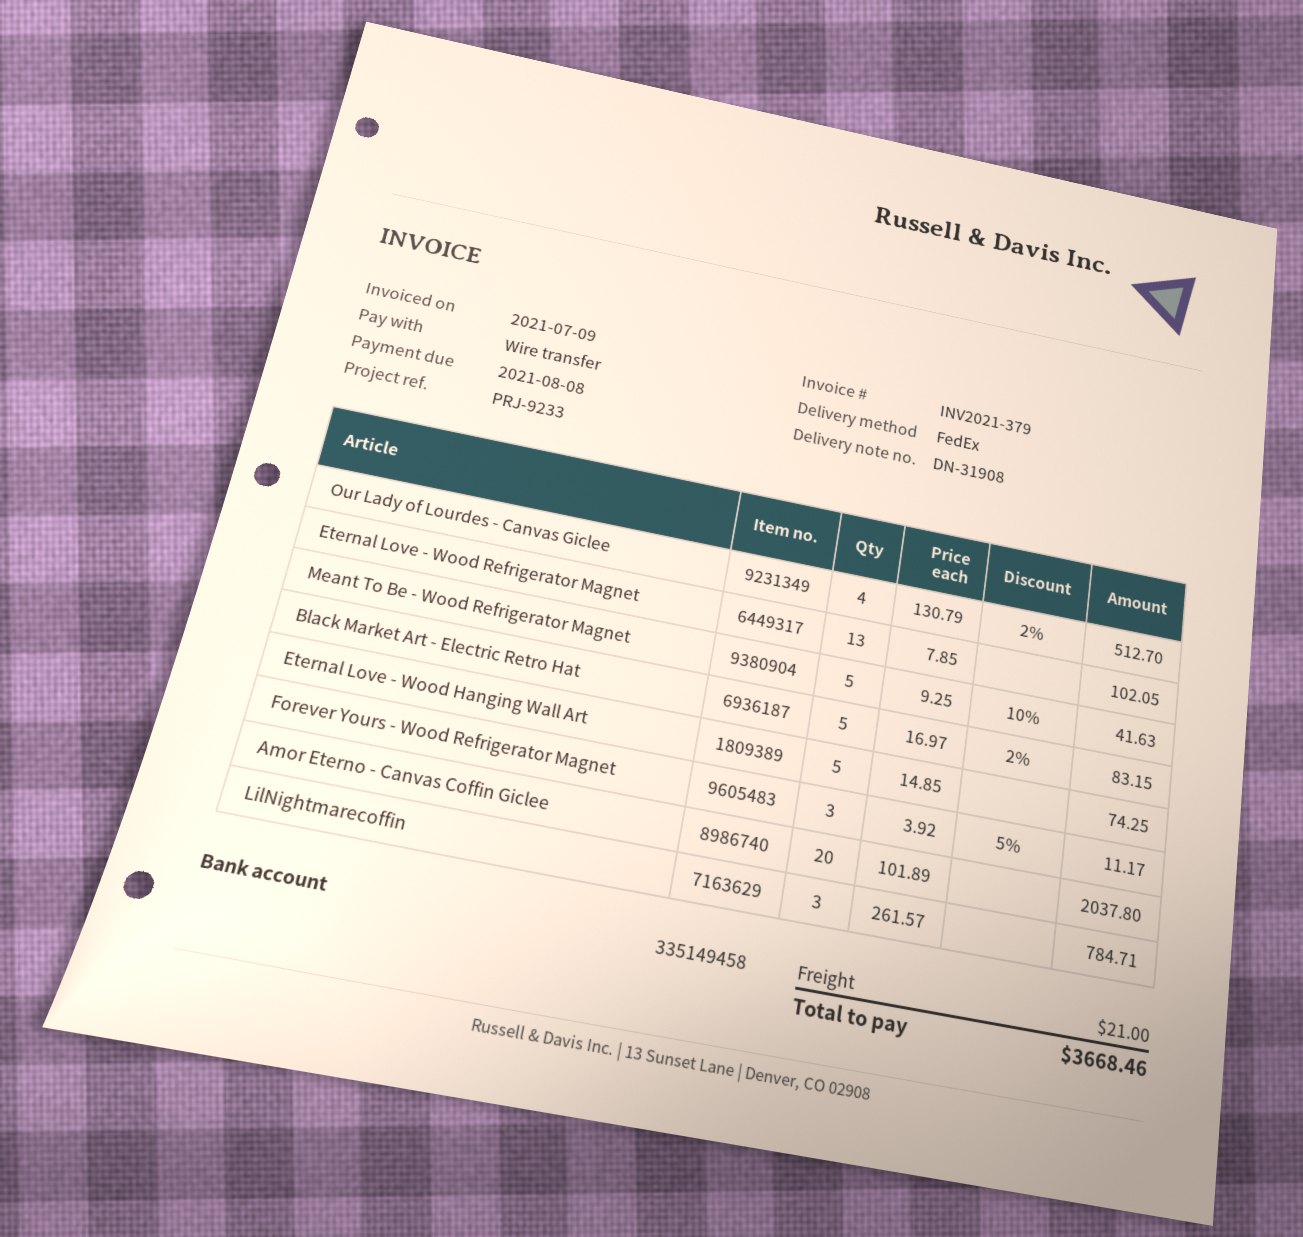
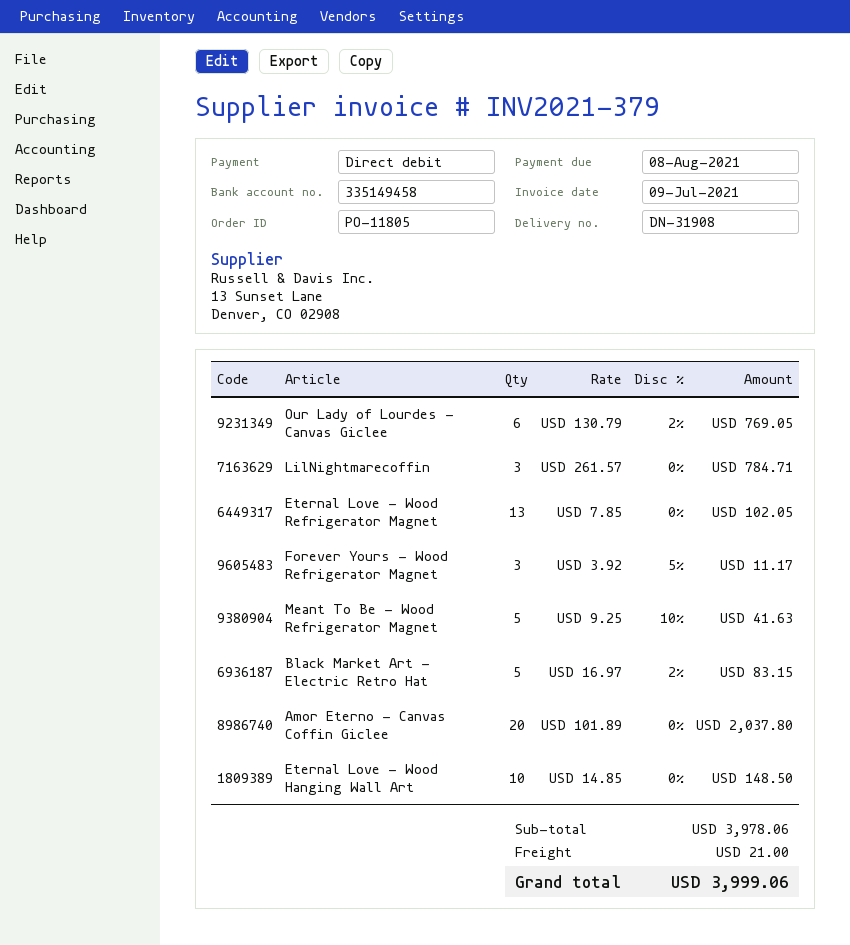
payment method: bank transfer -> direct debit
Our Lady of Lourdes - Canvas Giclee: 4 x 130.79 - 2% = 512.70 -> 6 x 130.79 - 2% = 769.05
Eternal Love - Wood Hanging Wall Art: 5 x 14.85 = 74.25 -> 10 x 14.85 = 148.50
total: 3668.46 -> 3999.06

